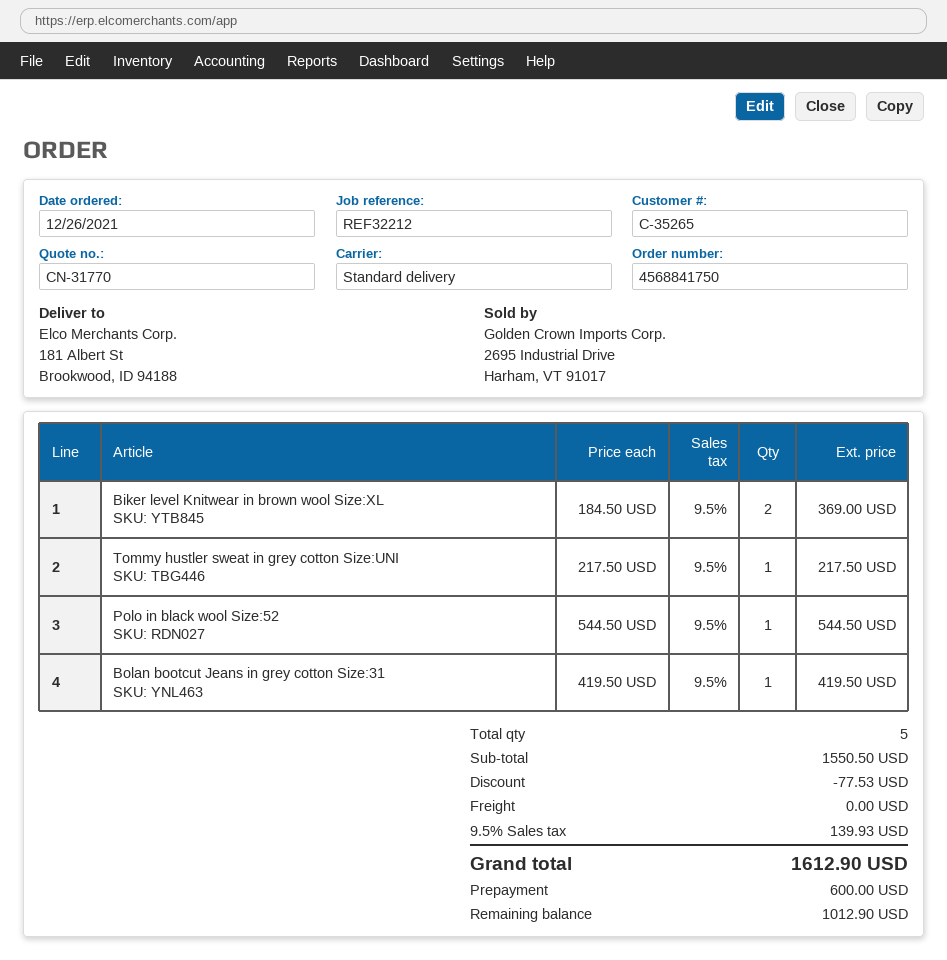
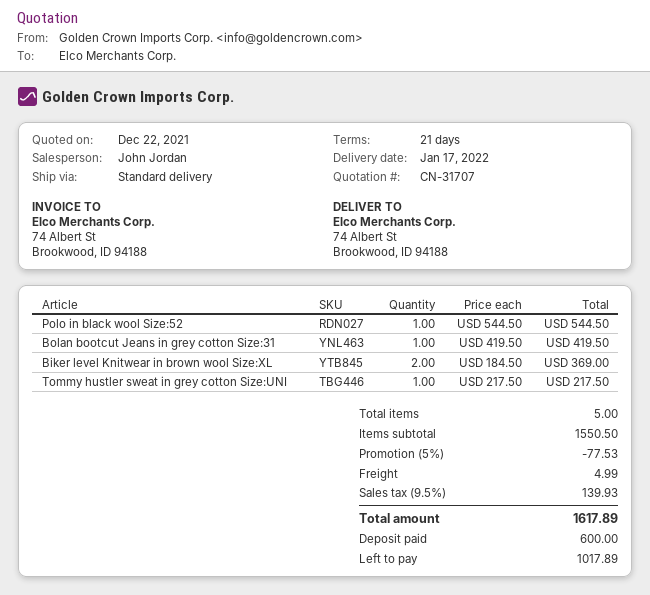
quote number: CN-31770 -> CN-31707
ship to: 181 Albert St, Brookwood, ID 94188 -> 74 Albert St, Brookwood, ID 94188
shipping: 0.00 -> 4.99
total: 1612.90 -> 1617.89
balance: 1012.90 -> 1017.89

